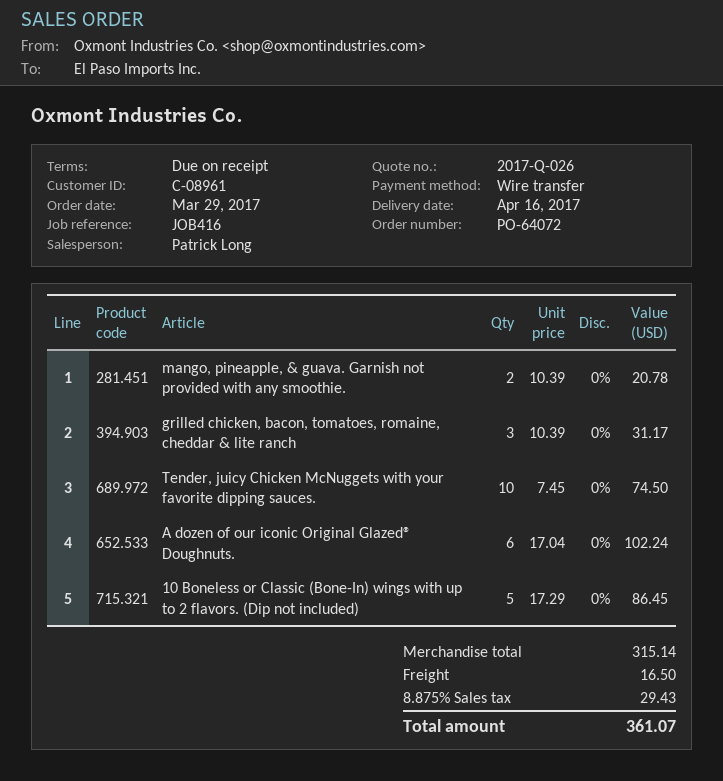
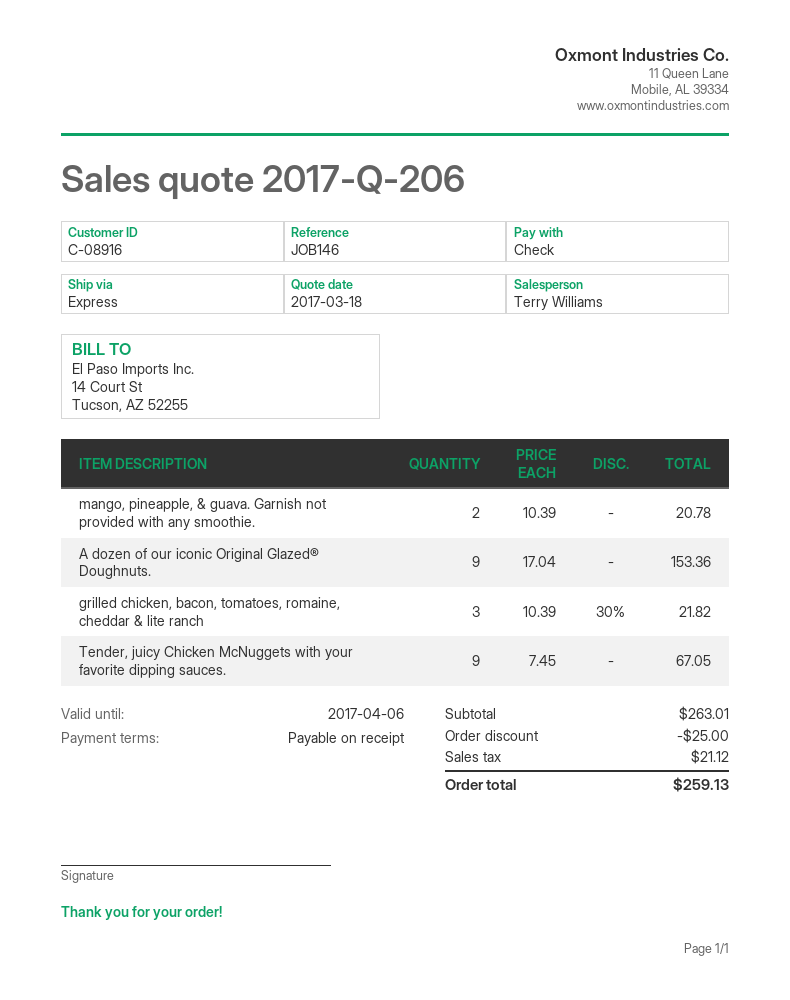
quote number: 2017-Q-026 -> 2017-Q-206
customer number: C-08961 -> C-08916
reference: JOB416 -> JOB146
sales rep: Patrick Long -> Terry Williams
payment method: bank transfer -> cheque
grilled chicken, bacon, tomatoes, romaine, cheddar & lite ranch: 3 x 10.39 = 31.17 -> 3 x 10.39 - 30% = 21.82
Tender, juicy Chicken McNuggets with your favorite dipping sauces.: 10 x 7.45 = 74.50 -> 9 x 7.45 = 67.05
A dozen of our iconic Original Glazed® Doughnuts.: 6 x 17.04 = 102.24 -> 9 x 17.04 = 153.36
10 Boneless or Classic (Bone-In) wings with up to 2 flavors. (Dip not included): 5 x 17.29 = 86.45 -> none
subtotal: 315.14 -> 263.01
discount: none -> 25.00
shipping: 16.50 -> none
tax: 29.43 -> 21.12
total: 361.07 -> 259.13

